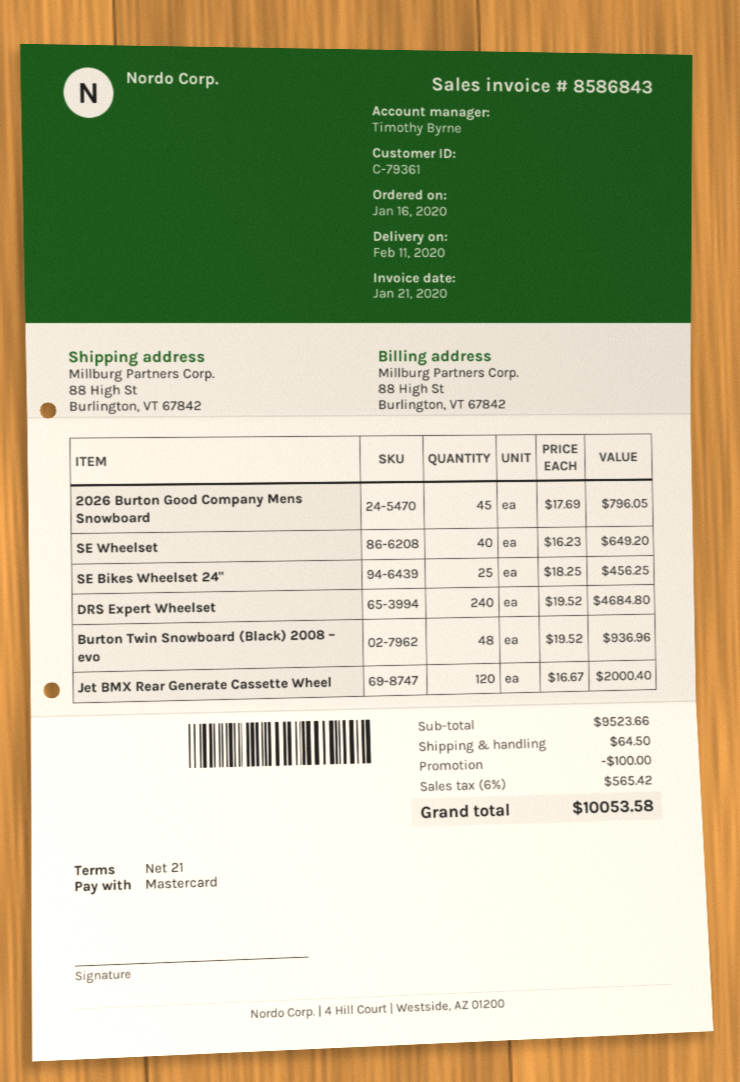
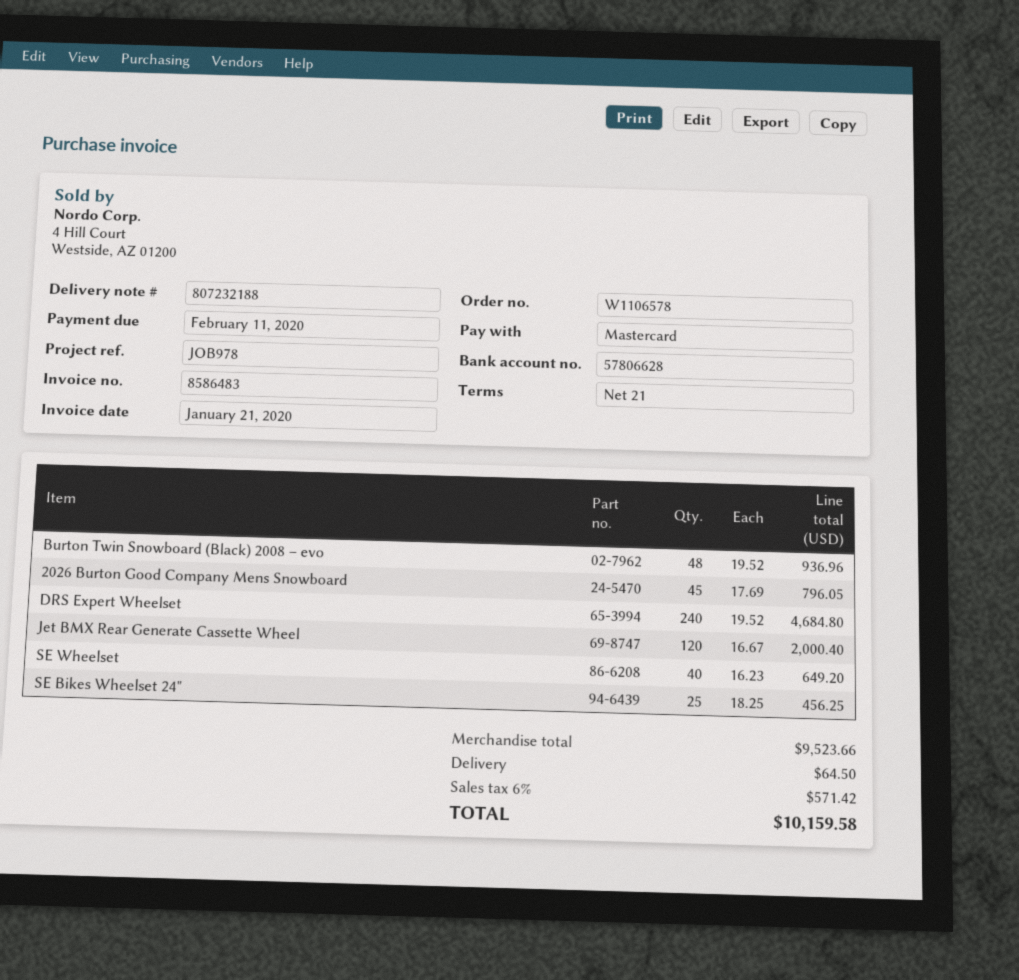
invoice number: 8586843 -> 8586483
discount: 100.00 -> none
tax: 6% = 565.42 -> 6% = 571.42
total: 10053.58 -> 10159.58

